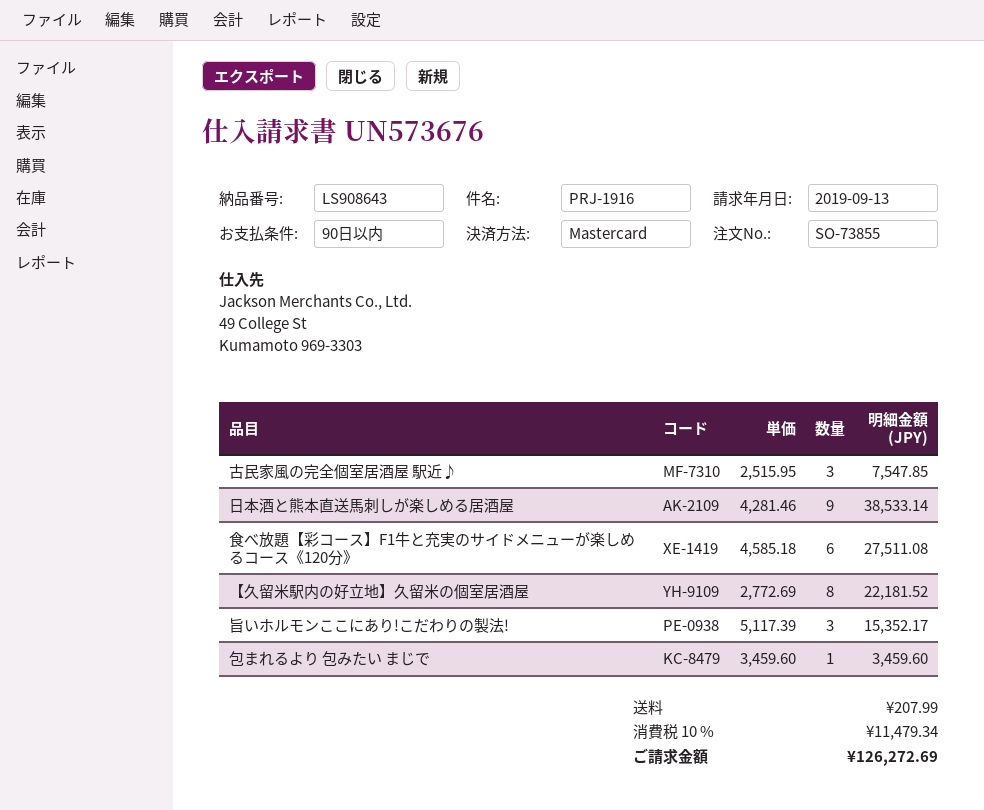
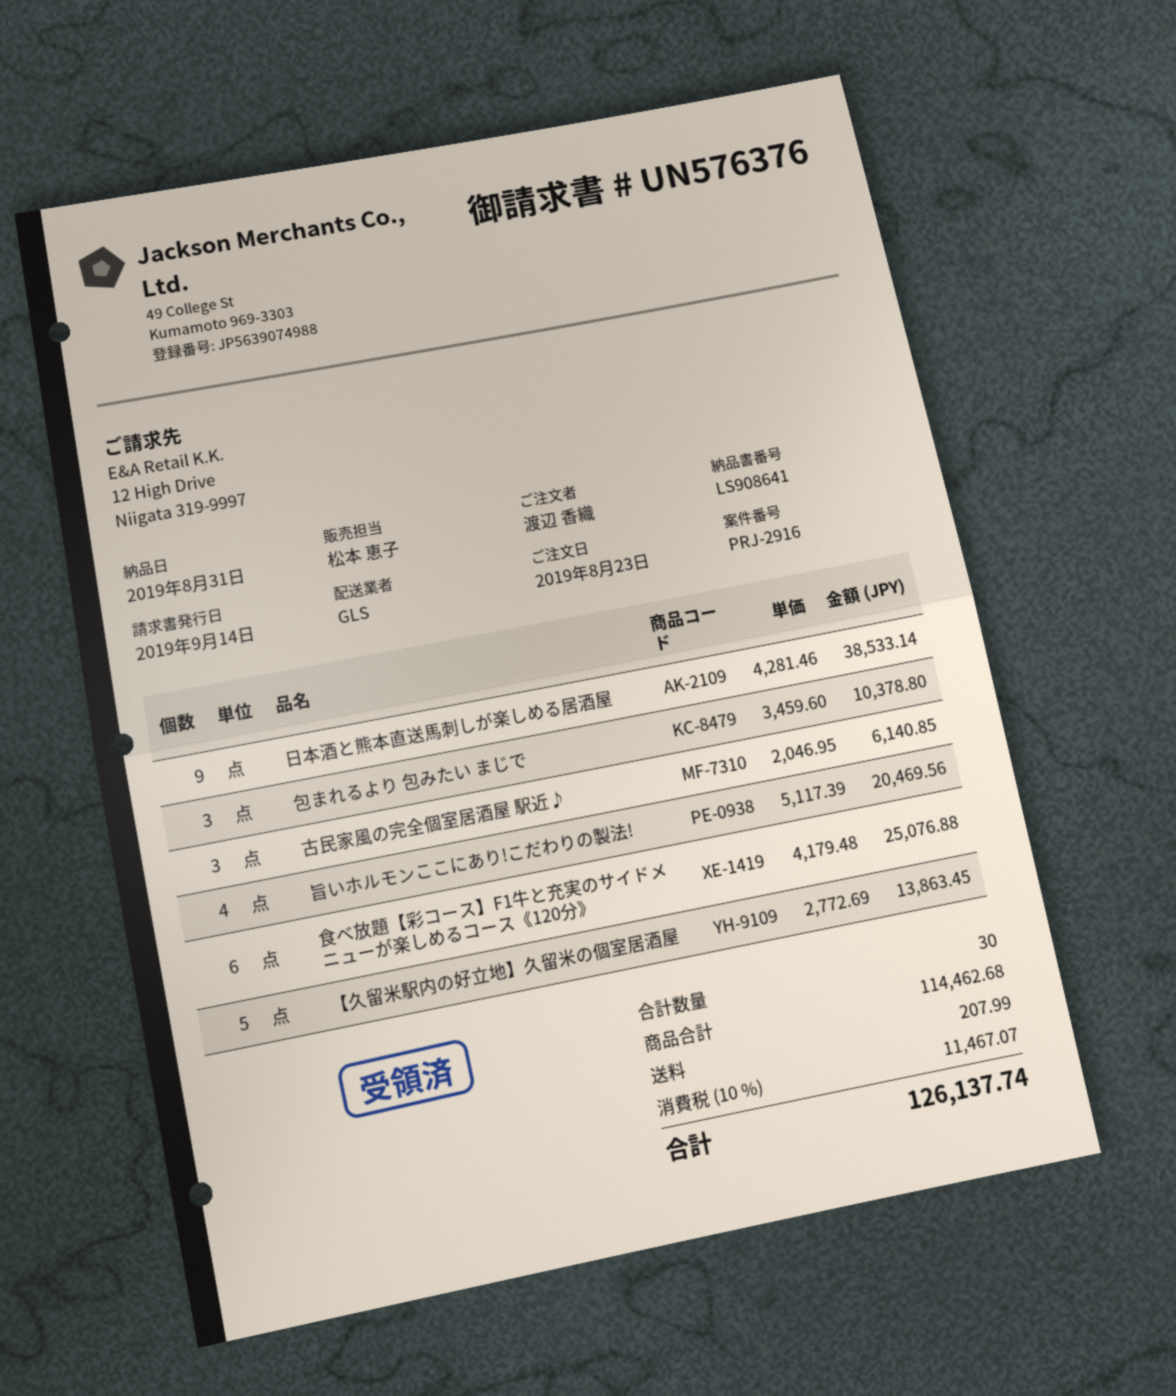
delivery note number: LS908643 -> LS908641
invoice number: UN573676 -> UN576376
invoice date: 2019-09-13 -> 2019-09-14
reference: PRJ-1916 -> PRJ-2916
古民家風の完全個室居酒屋 駅近♪: 3 x 2515.95 = 7547.85 -> 3 x 2046.95 = 6140.85
食べ放題【彩コース】F1牛と充実のサイドメニューが楽しめるコース《120分》: 6 x 4585.18 = 27511.08 -> 6 x 4179.48 = 25076.88
【久留米駅内の好立地】久留米の個室居酒屋: 8 x 2772.69 = 22181.52 -> 5 x 2772.69 = 13863.45
旨いホルモンここにあり!こだわりの製法!: 3 x 5117.39 = 15352.17 -> 4 x 5117.39 = 20469.56
包まれるより 包みたい まじで: 1 x 3459.60 = 3459.60 -> 3 x 3459.60 = 10378.80
tax: 10% = 11479.34 -> 10% = 11467.07
total: 126272.69 -> 126137.74

